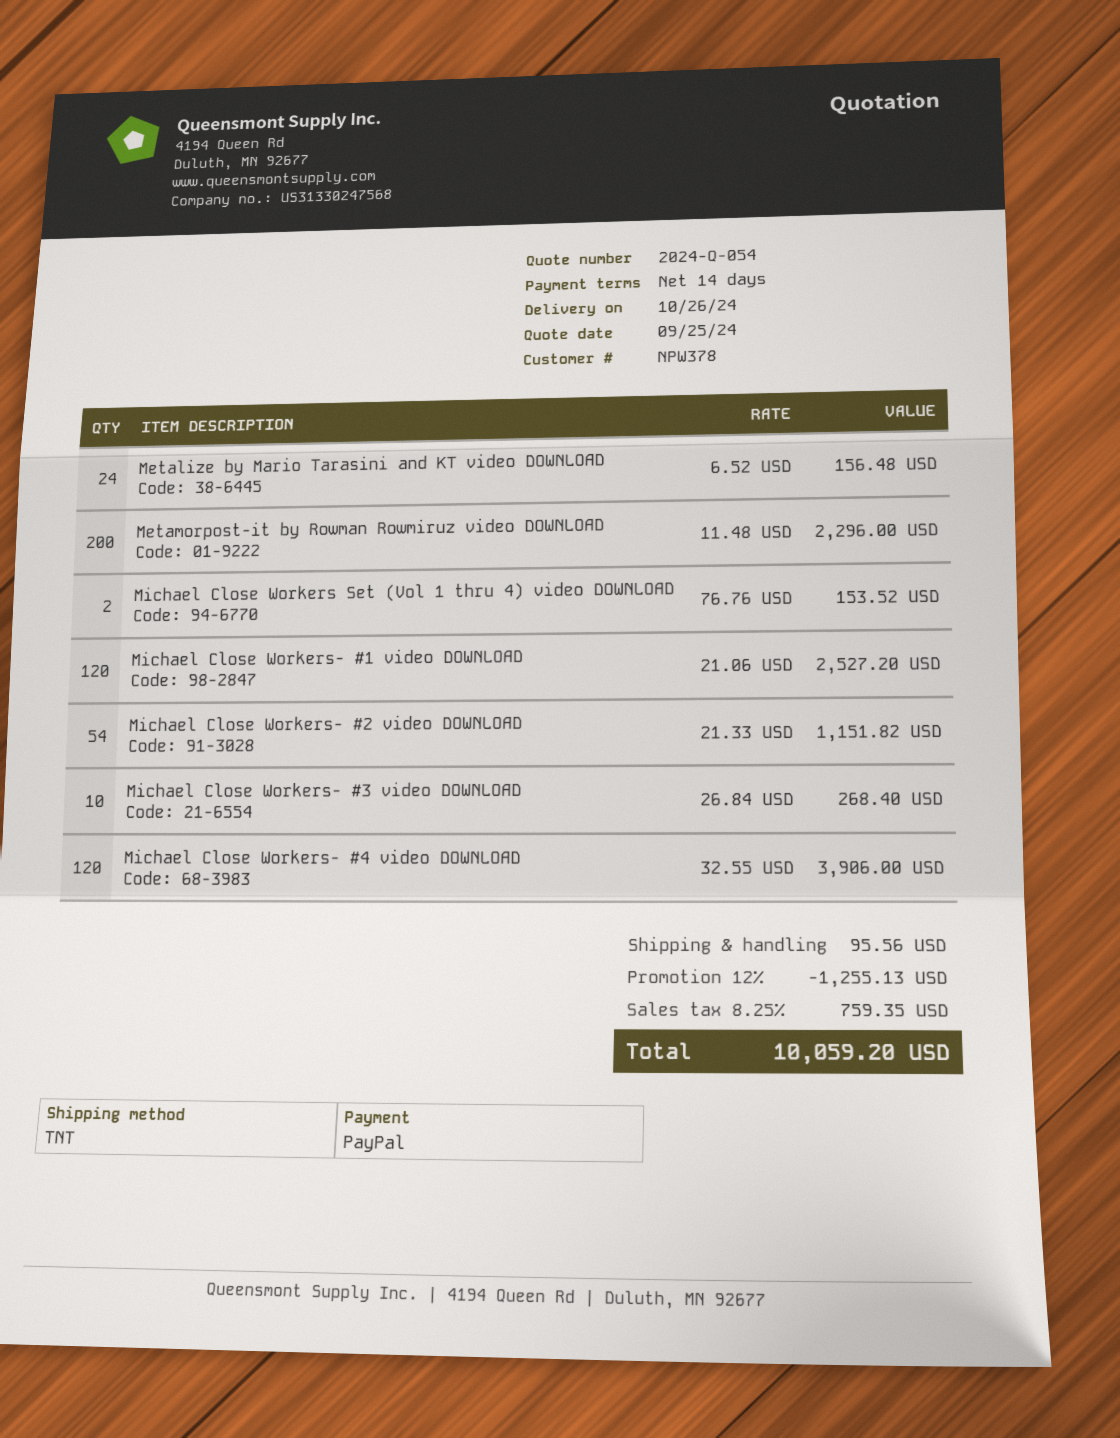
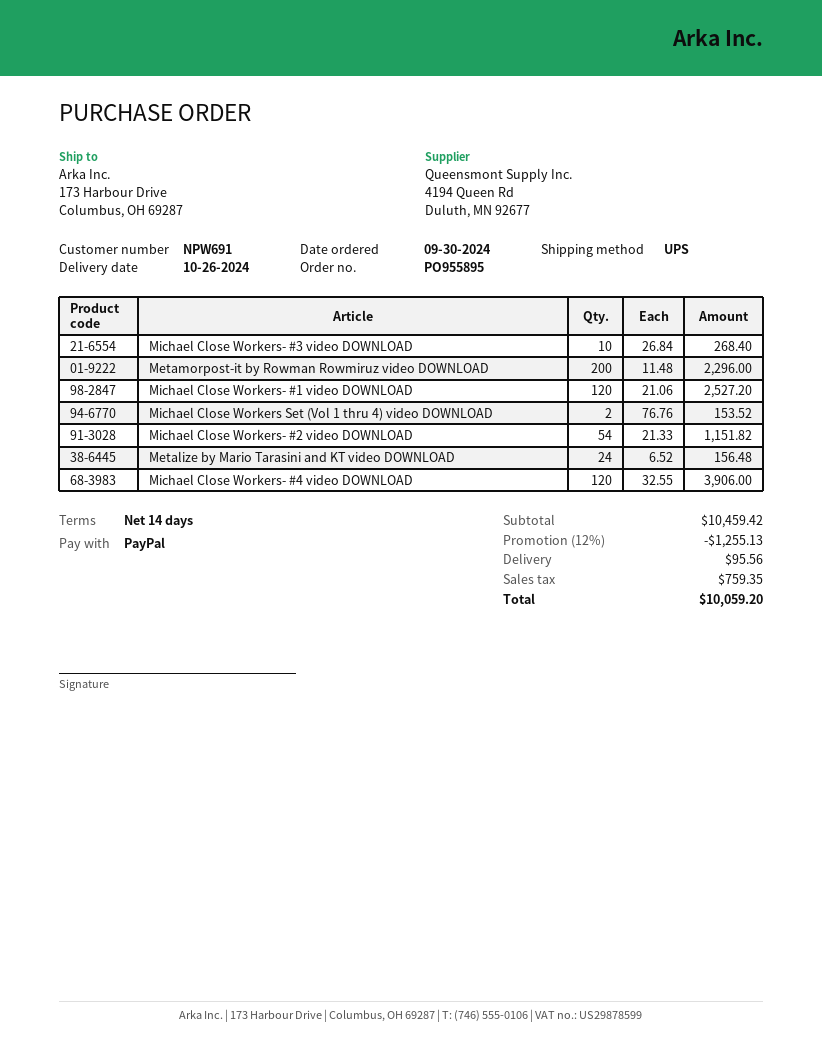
customer number: NPW378 -> NPW691
shipping method: TNT -> UPS

